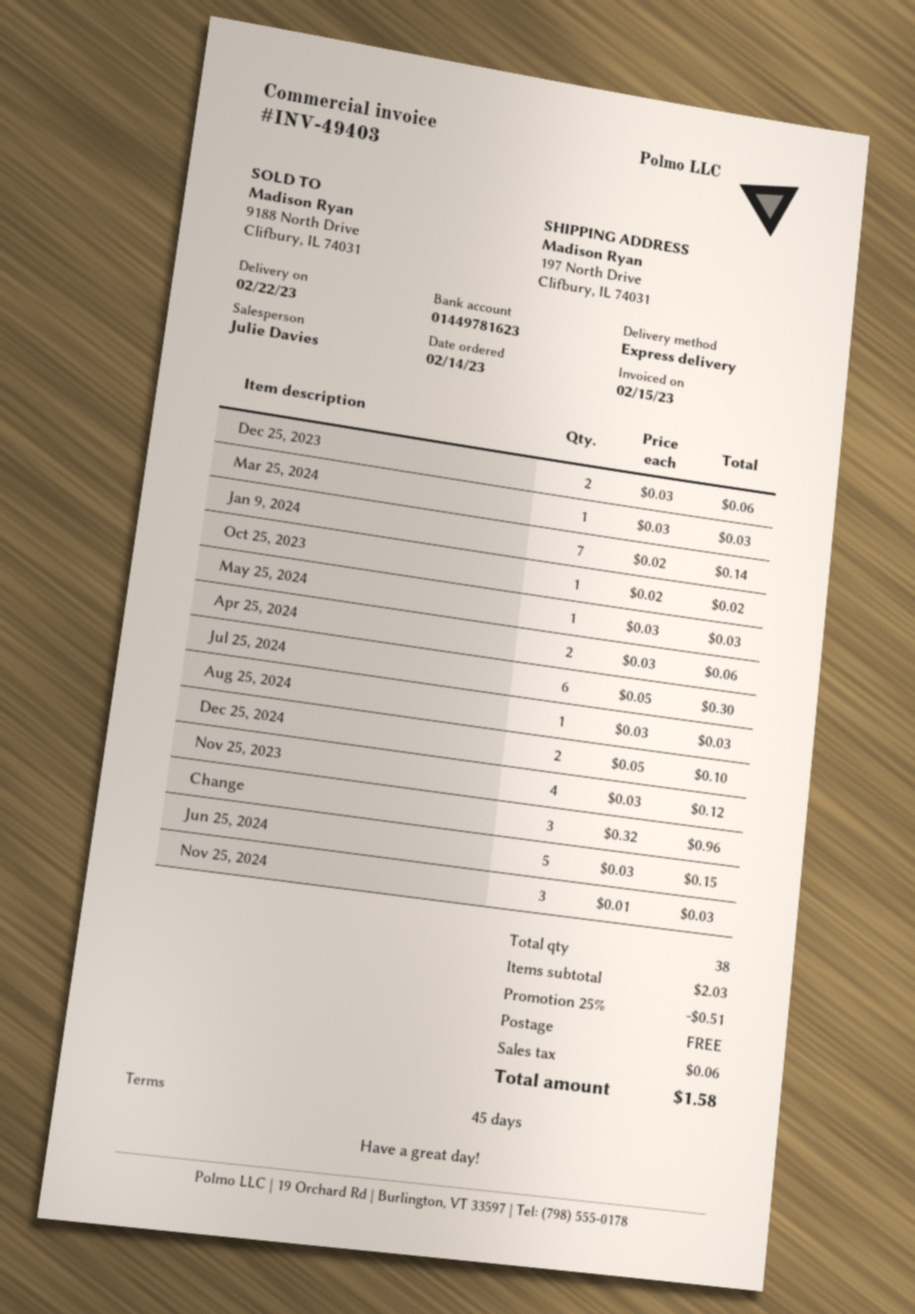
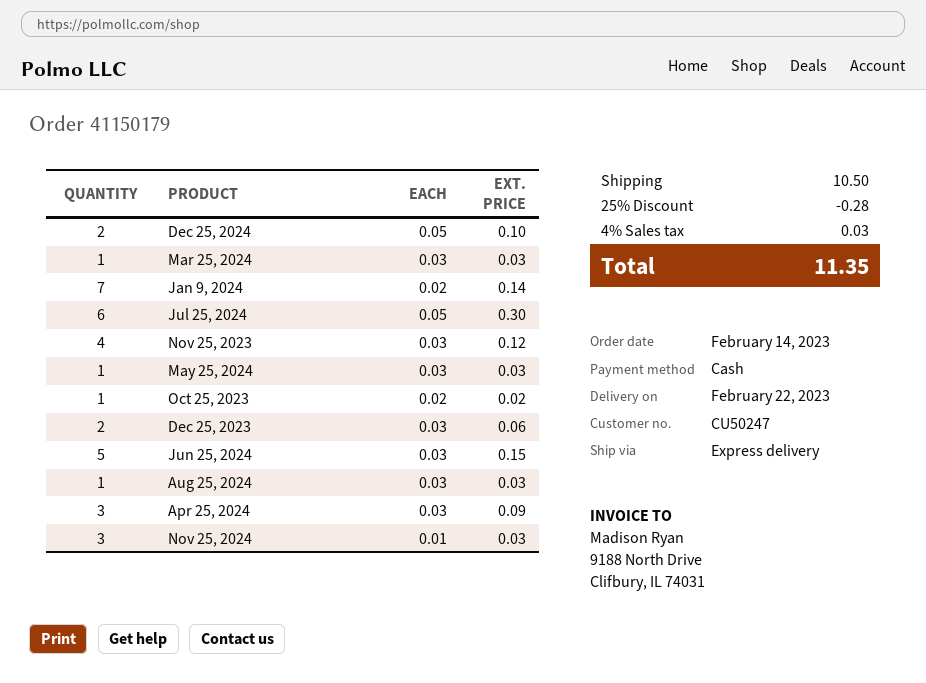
Apr 25, 2024: 2 x 0.03 = 0.06 -> 3 x 0.03 = 0.09
Change: 3 x 0.32 = 0.96 -> none
discount: 25% = 0.51 -> 25% = 0.28
shipping: 0.00 -> 10.50
tax: 0.06 -> 0.03
total: 1.58 -> 11.35

